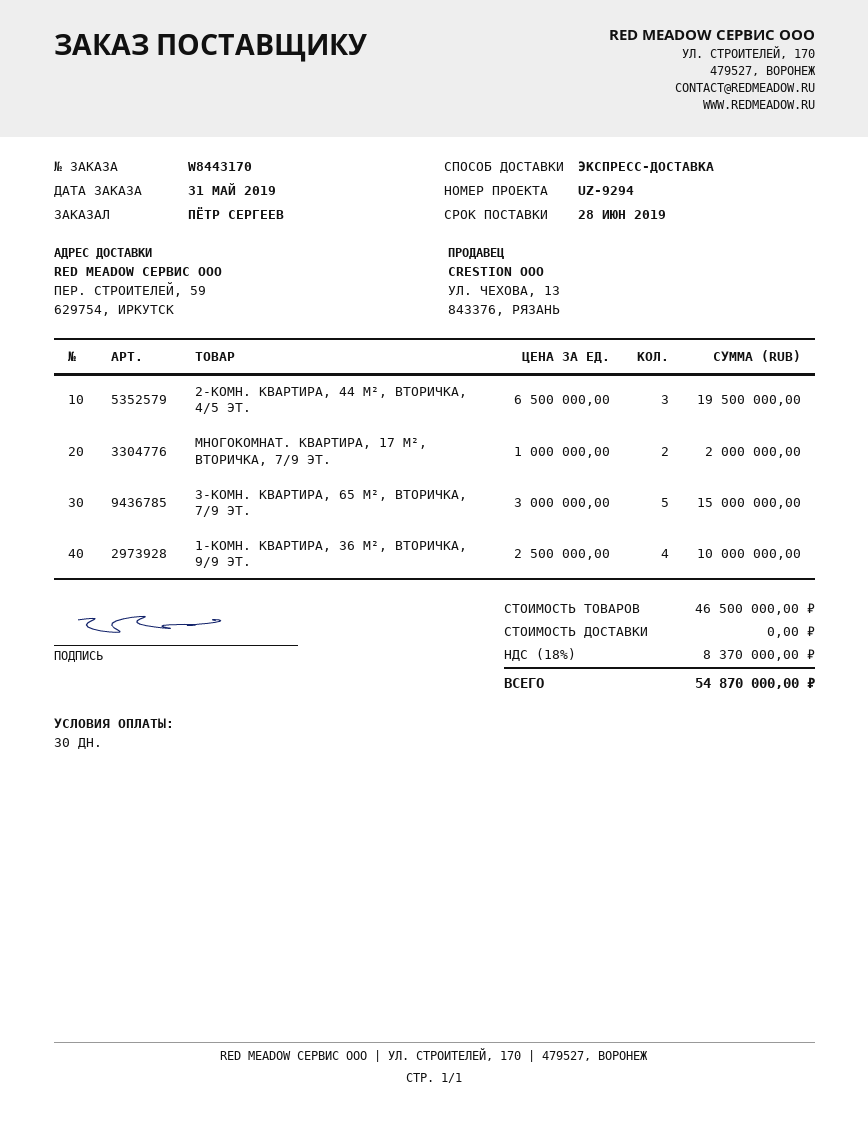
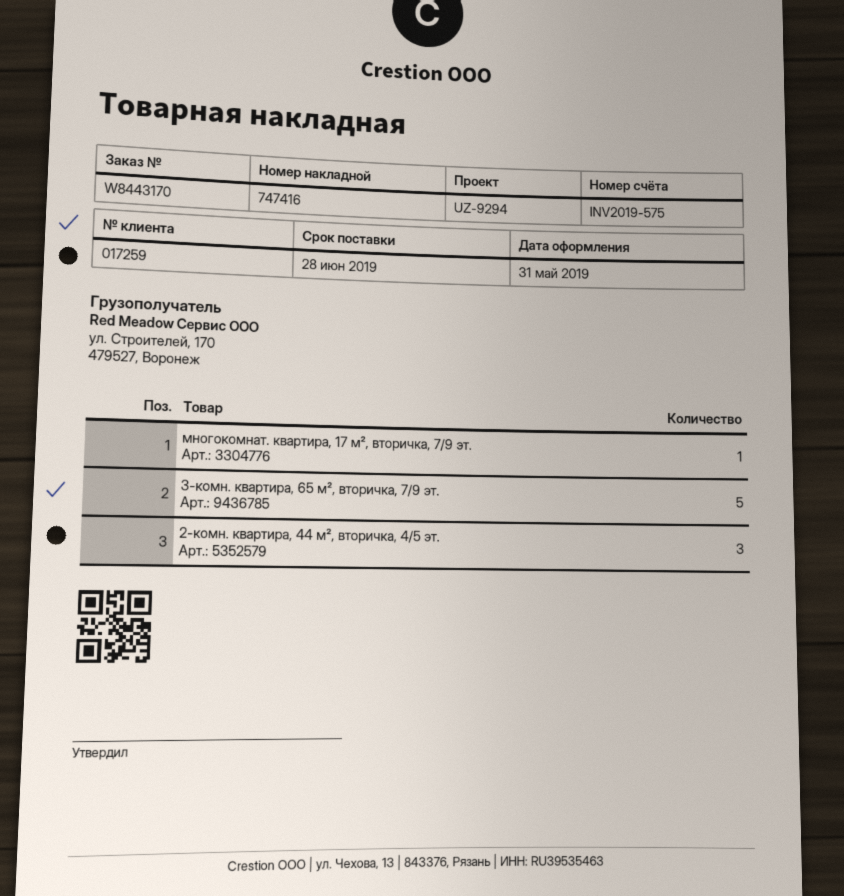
ship to: ПЕР. СТРОИТЕЛЕЙ, 59, 629754, ИРКУТСК -> ул. Строителей, 170, 479527, Воронеж
МНОГОКОМНАТ. КВАРТИРА, 17 М², ВТОРИЧКА, 7/9 ЭТ.: 2 -> 1
1-КОМН. КВАРТИРА, 36 М², ВТОРИЧКА, 9/9 ЭТ.: 4 -> none

